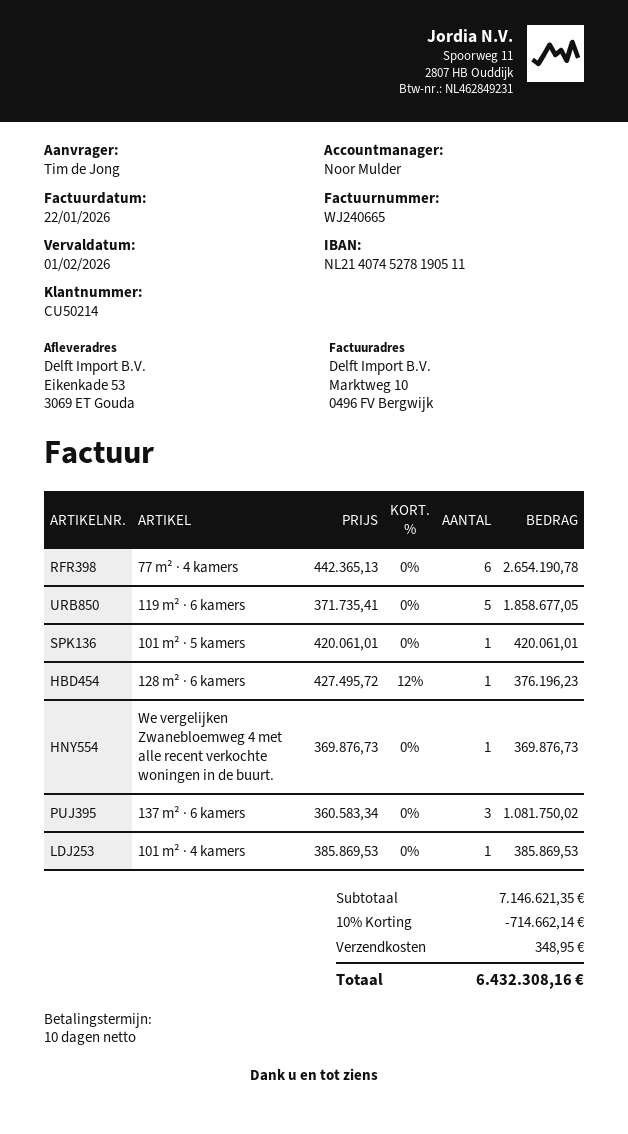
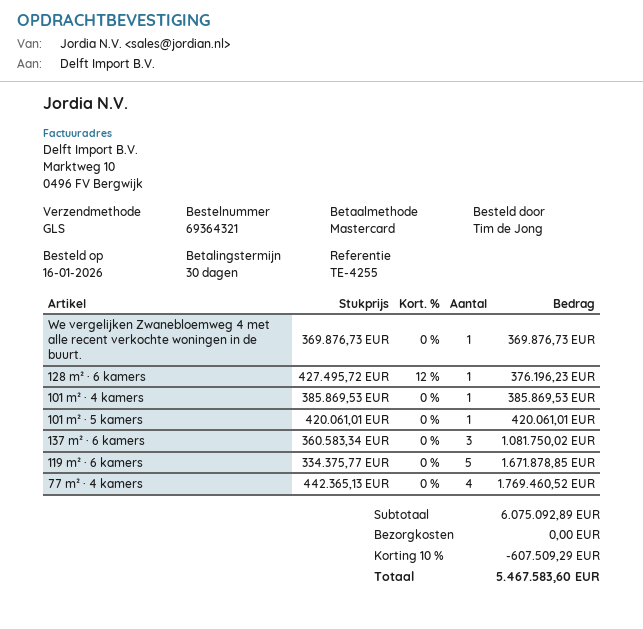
payment terms: 10 days -> 30 days
77 m² · 4 kamers: 6 x 442365.13 = 2654190.78 -> 4 x 442365.13 = 1769460.52
119 m² · 6 kamers: 5 x 371735.41 = 1858677.05 -> 5 x 334375.77 = 1671878.85
subtotal: 7146621.35 -> 6075092.89
discount: 10% = 714662.14 -> 10% = 607509.29
shipping: 348.95 -> 0.00
total: 6432308.16 -> 5467583.60

